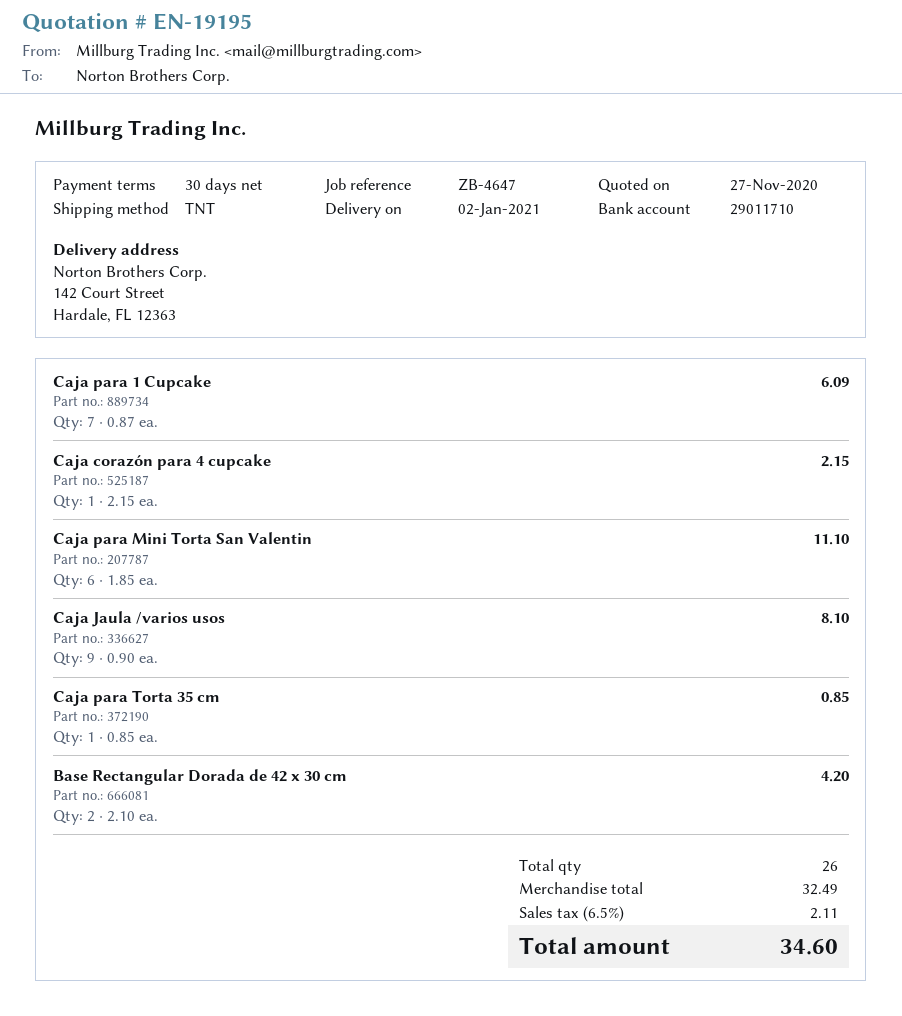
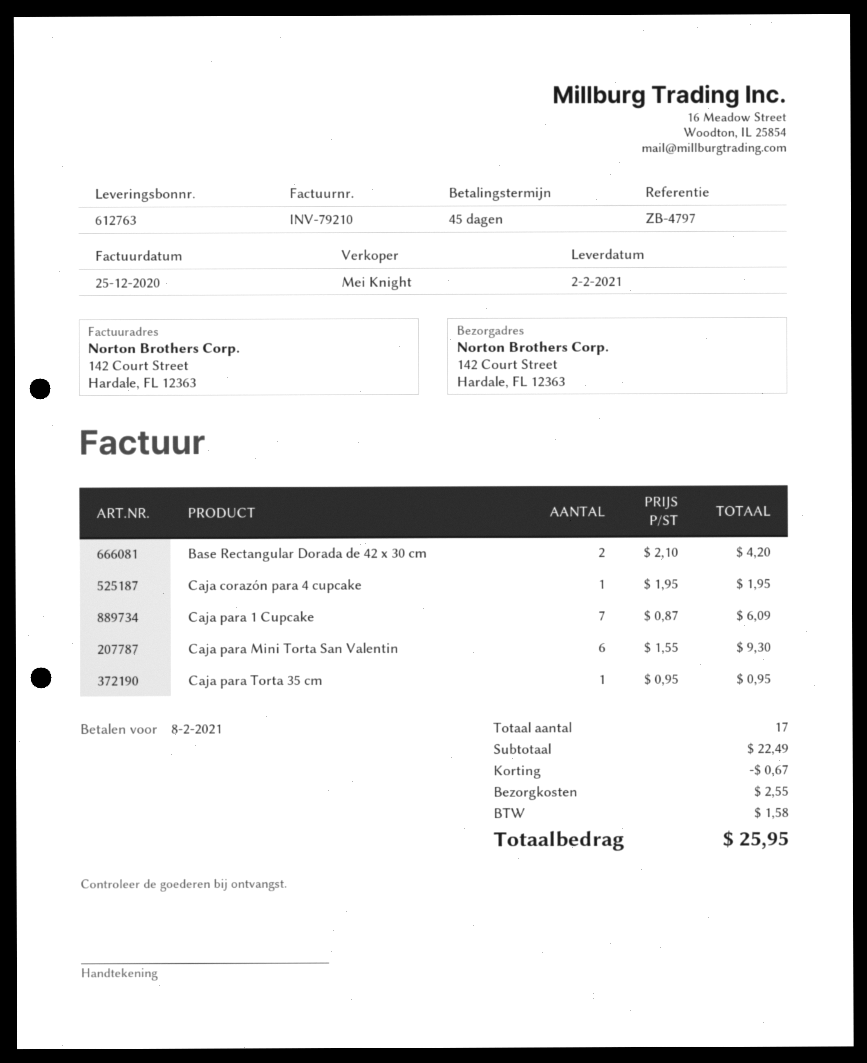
delivery date: 2021-01-02 -> 2021-02-02
payment terms: 30 days -> 45 days
reference: ZB-4647 -> ZB-4797
Caja corazón para 4 cupcake: 1 x 2.15 = 2.15 -> 1 x 1.95 = 1.95
Caja para Mini Torta San Valentin: 6 x 1.85 = 11.10 -> 6 x 1.55 = 9.30
Caja Jaula /varios usos: 9 x 0.90 = 8.10 -> none
Caja para Torta 35 cm: 1 x 0.85 = 0.85 -> 1 x 0.95 = 0.95
total quantity: 26 -> 17
subtotal: 32.49 -> 22.49
discount: none -> 0.67
shipping: none -> 2.55
tax: 2.11 -> 1.58
total: 34.60 -> 25.95

